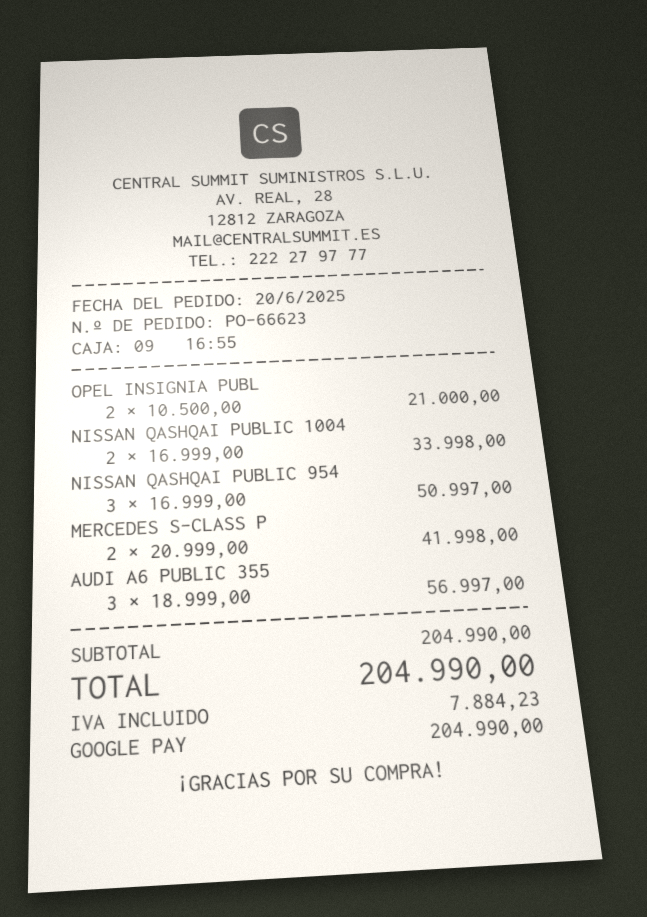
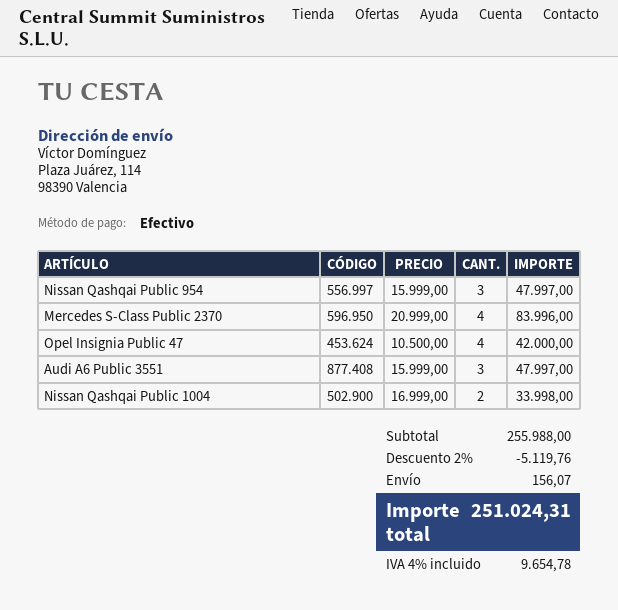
payment method: Google Pay -> cash
OPEL INSIGNIA PUBL: 2 x 10500.00 = 21000.00 -> 4 x 10500.00 = 42000.00
NISSAN QASHQAI PUBLIC 954: 3 x 16999.00 = 50997.00 -> 3 x 15999.00 = 47997.00
MERCEDES S-CLASS P: 2 x 20999.00 = 41998.00 -> 4 x 20999.00 = 83996.00
AUDI A6 PUBLIC 355: 3 x 18999.00 = 56997.00 -> 3 x 15999.00 = 47997.00
subtotal: 204990.00 -> 255988.00
discount: none -> 2% = 5119.76
shipping: none -> 156.07
tax: 7884.23 -> 9654.78
total: 204990.00 -> 251024.31

